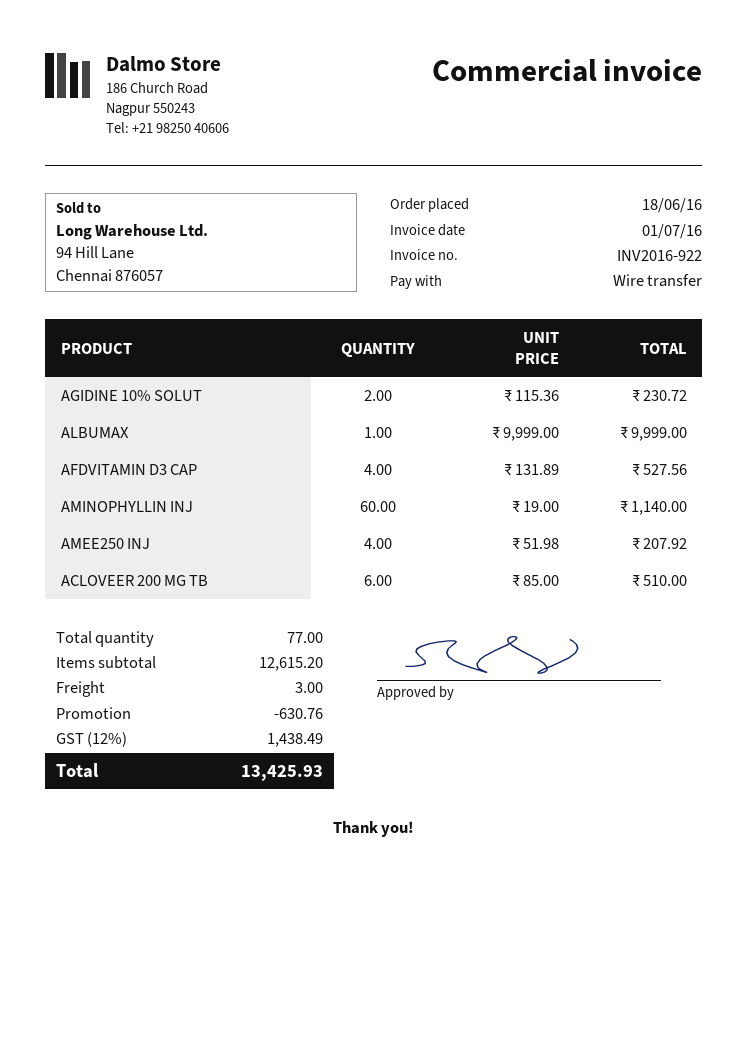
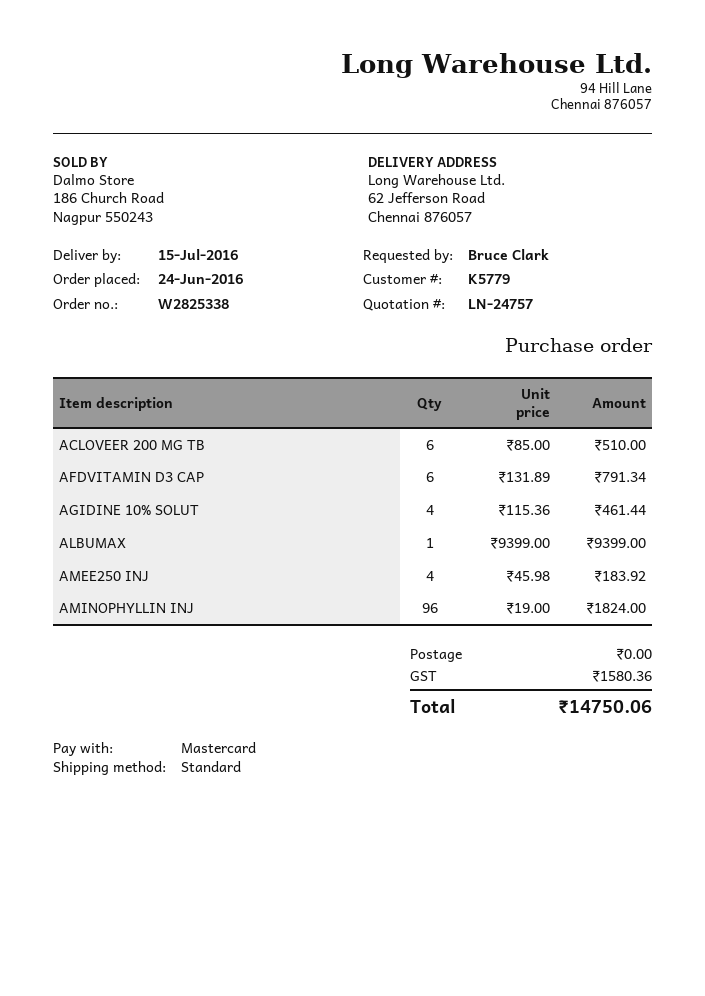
order date: 2016-06-18 -> 2016-06-24
payment method: bank transfer -> Mastercard
AGIDINE 10% SOLUT: 2 x 115.36 = 230.72 -> 4 x 115.36 = 461.44
ALBUMAX: 1 x 9999.00 = 9999.00 -> 1 x 9399.00 = 9399.00
AFDVITAMIN D3 CAP: 4 x 131.89 = 527.56 -> 6 x 131.89 = 791.34
AMINOPHYLLIN INJ: 60 x 19.00 = 1140.00 -> 96 x 19.00 = 1824.00
AMEE250 INJ: 4 x 51.98 = 207.92 -> 4 x 45.98 = 183.92
discount: 630.76 -> none
shipping: 3.00 -> 0.00
tax: 1438.49 -> 1580.36
total: 13425.93 -> 14750.06

